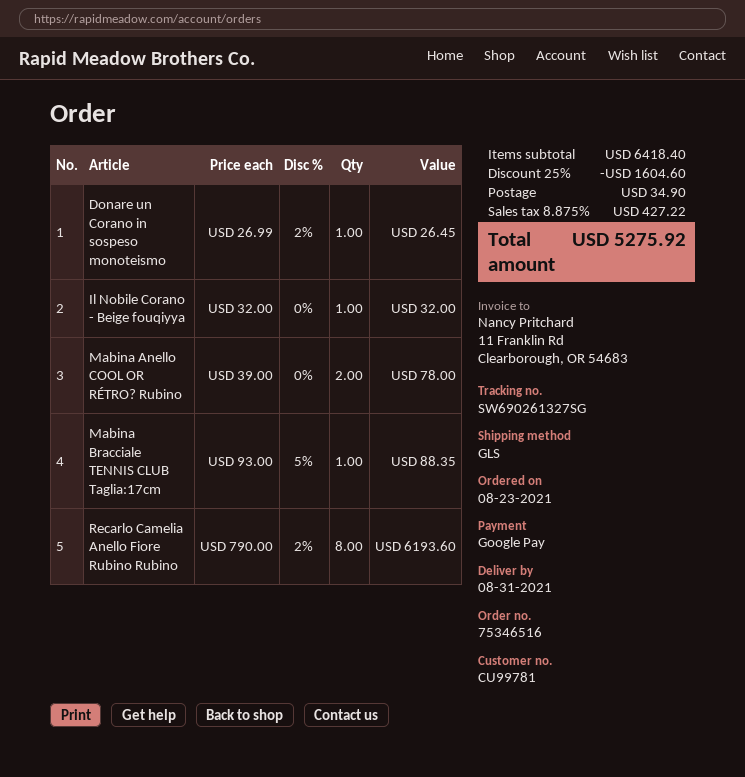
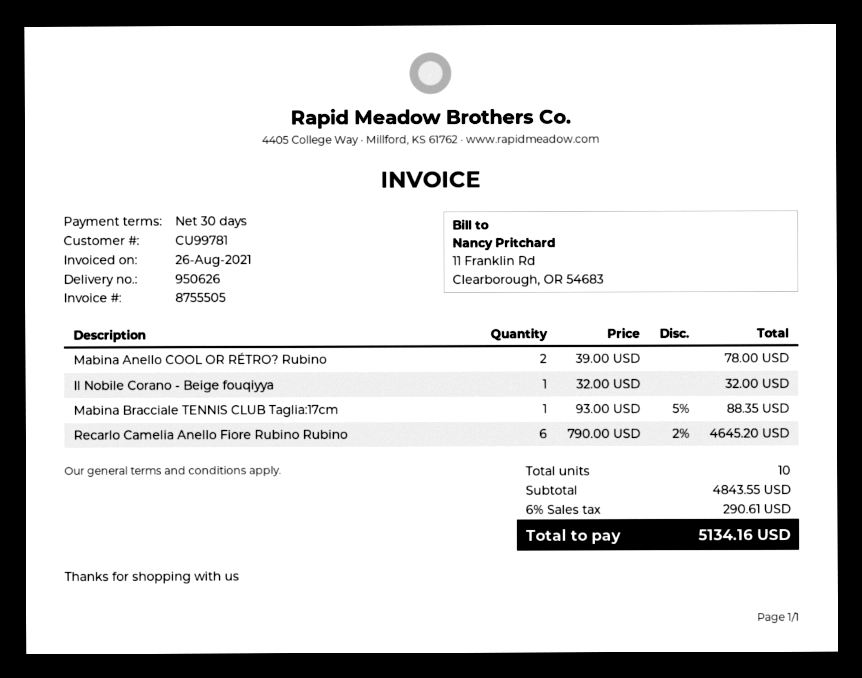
Donare un Corano in sospeso monoteismo: 1 x 26.99 - 2% = 26.45 -> none
Recarlo Camelia Anello Fiore Rubino Rubino: 8 x 790.00 - 2% = 6193.60 -> 6 x 790.00 - 2% = 4645.20
subtotal: 6418.40 -> 4843.55
discount: 25% = 1604.60 -> none
shipping: 34.90 -> none
tax: 8.875% = 427.22 -> 6% = 290.61
total: 5275.92 -> 5134.16

